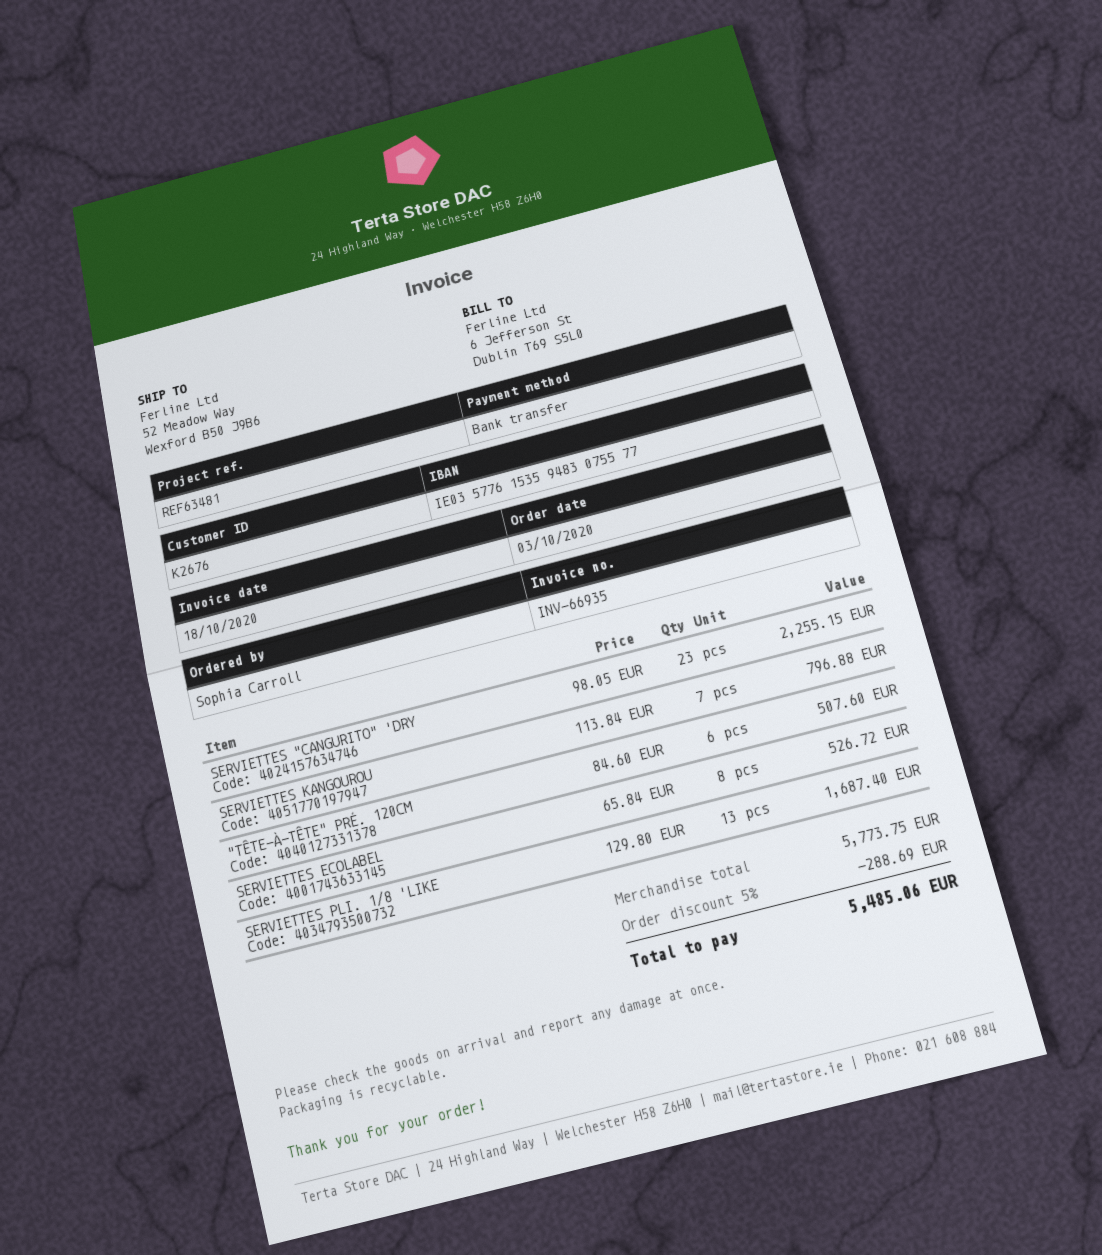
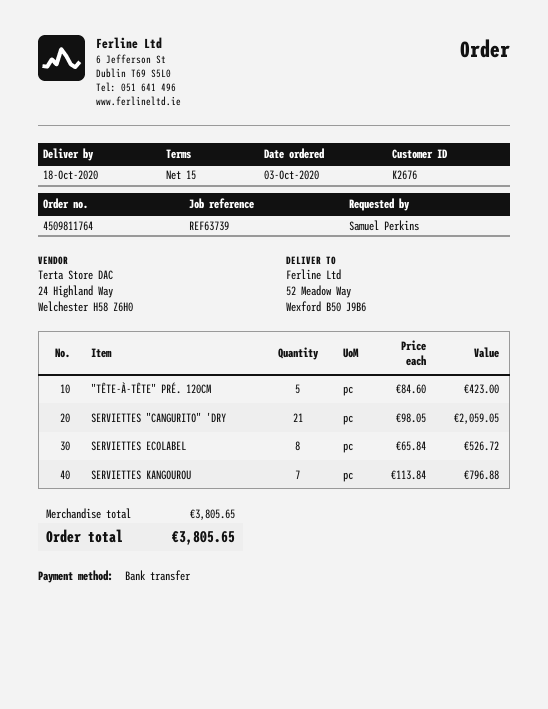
reference: REF63481 -> REF63739
ordered by: Sophia Carroll -> Samuel Perkins
SERVIETTES "CANGURITO" 'DRY: 23 x 98.05 = 2255.15 -> 21 x 98.05 = 2059.05
"TÊTE-À-TÊTE" PRÉ. 120CM: 6 x 84.60 = 507.60 -> 5 x 84.60 = 423.00
SERVIETTES PLI. 1/8 'LIKE: 13 x 129.80 = 1687.40 -> none
subtotal: 5773.75 -> 3805.65
discount: 5% = 288.69 -> none
total: 5485.06 -> 3805.65

